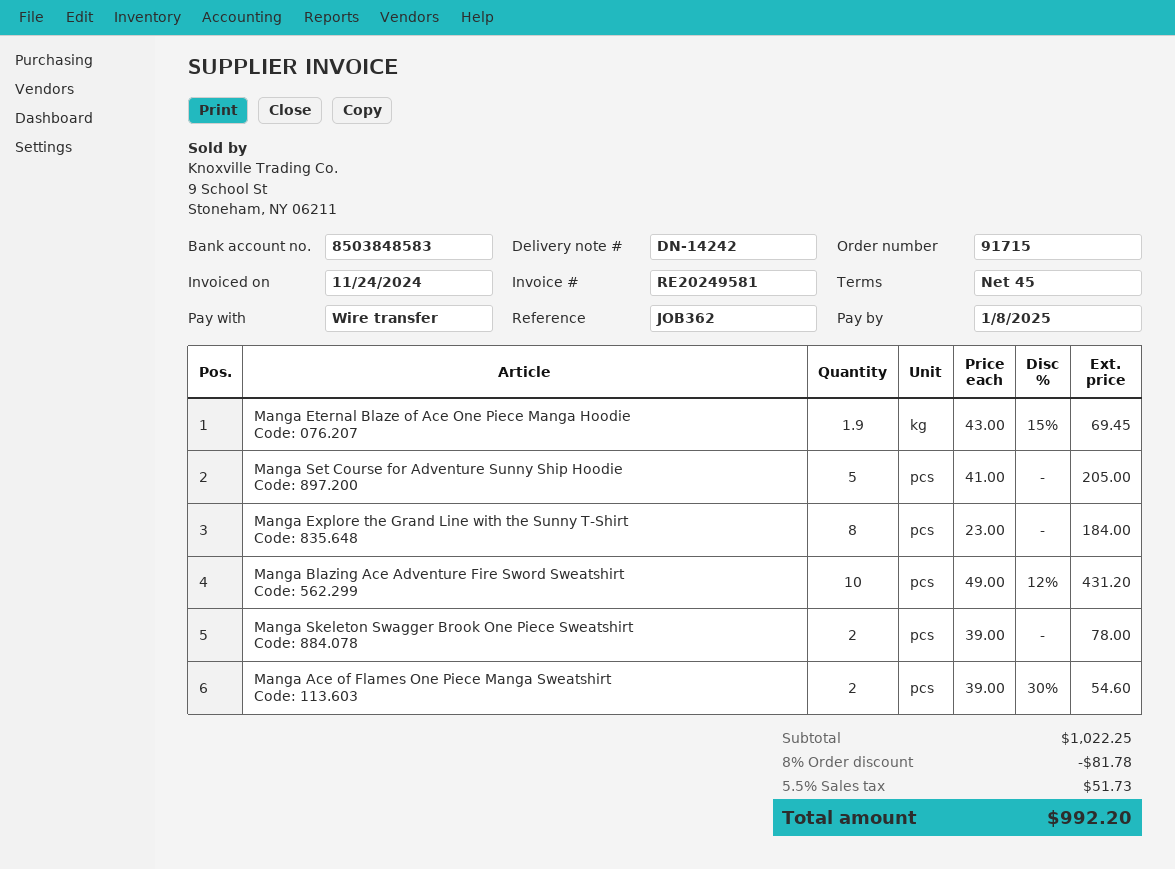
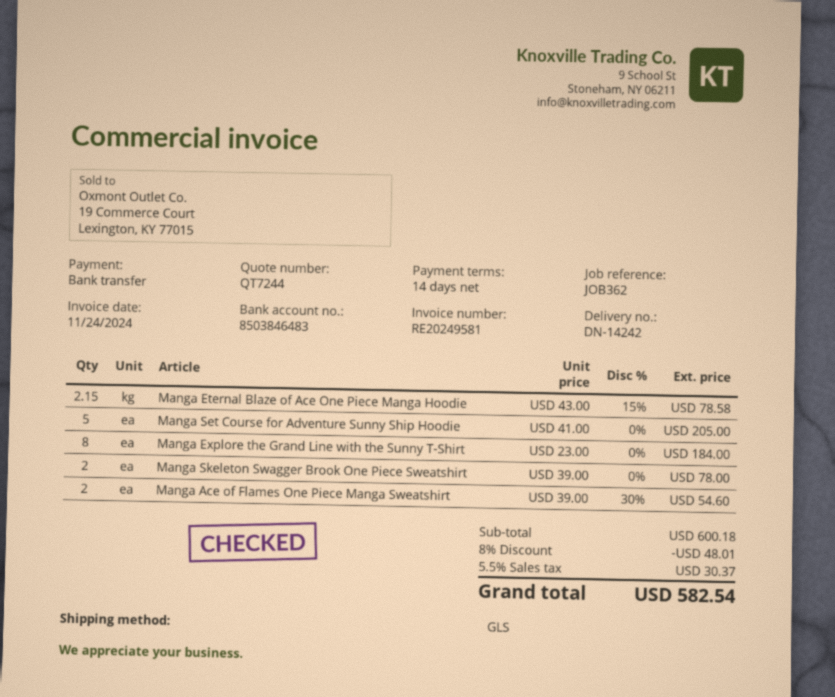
payment terms: 45 days -> 14 days
bank account: 8503848583 -> 8503846483
Manga Eternal Blaze of Ace One Piece Manga Hoodie: 1.9 x 43.00 - 15% = 69.45 -> 2.15 x 43.00 - 15% = 78.58
Manga Blazing Ace Adventure Fire Sword Sweatshirt: 10 x 49.00 - 12% = 431.20 -> none
subtotal: 1022.25 -> 600.18
discount: 8% = 81.78 -> 8% = 48.01
tax: 5.5% = 51.73 -> 5.5% = 30.37
total: 992.20 -> 582.54

